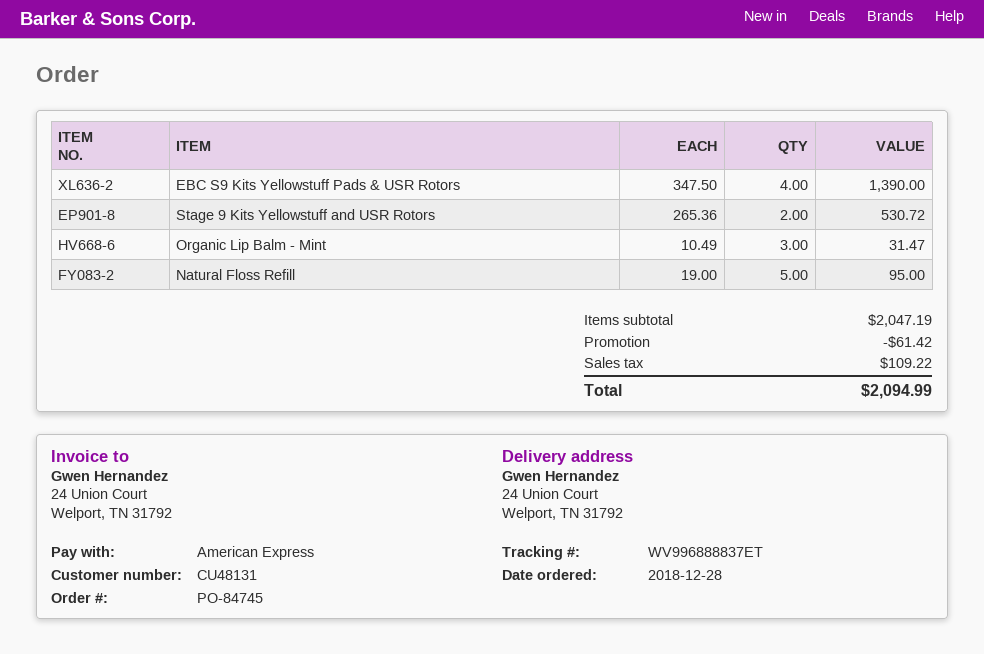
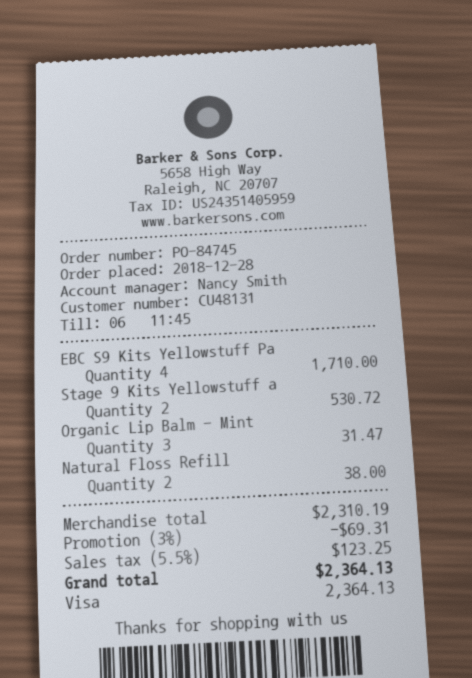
payment method: American Express -> Visa
EBC S9 Kits Yellowstuff Pads & USR Rotors: 4 for 1390.00 -> 4 for 1710.00
Natural Floss Refill: 5 for 95.00 -> 2 for 38.00
subtotal: 2047.19 -> 2310.19
discount: 61.42 -> 69.31
tax: 109.22 -> 123.25
total: 2094.99 -> 2364.13

